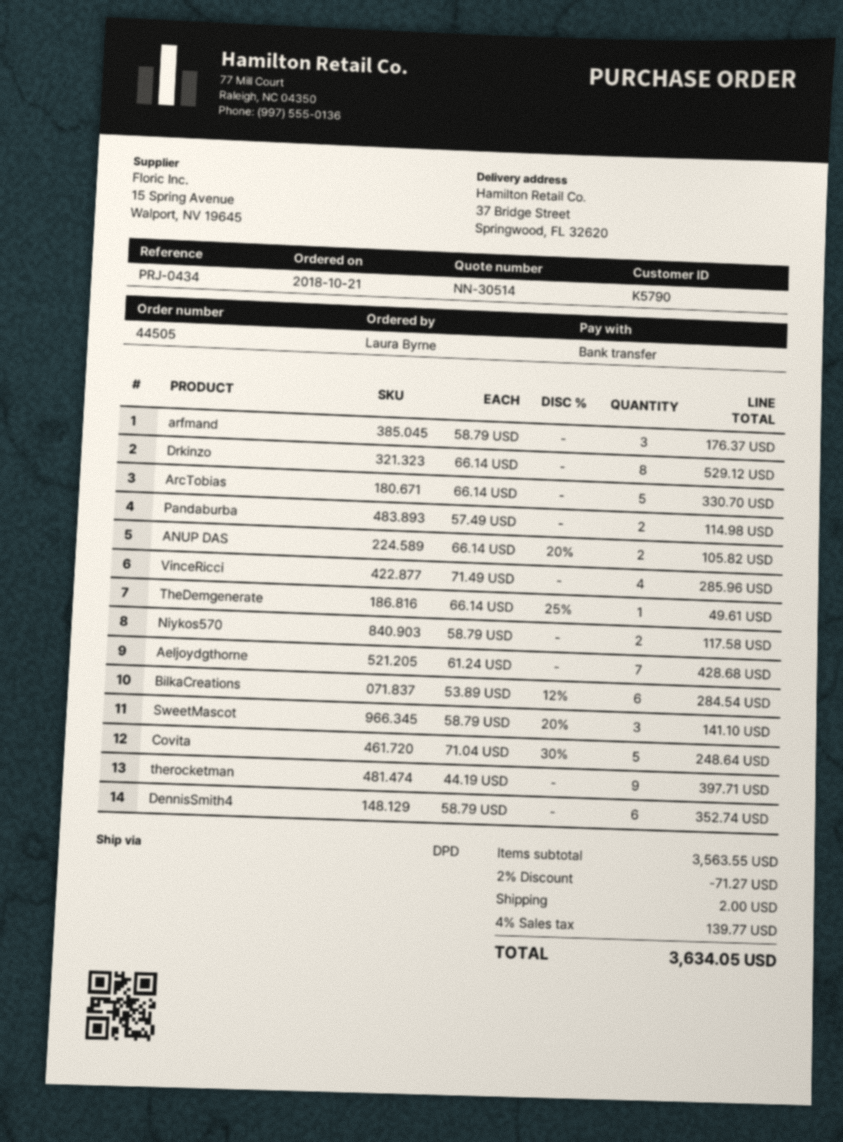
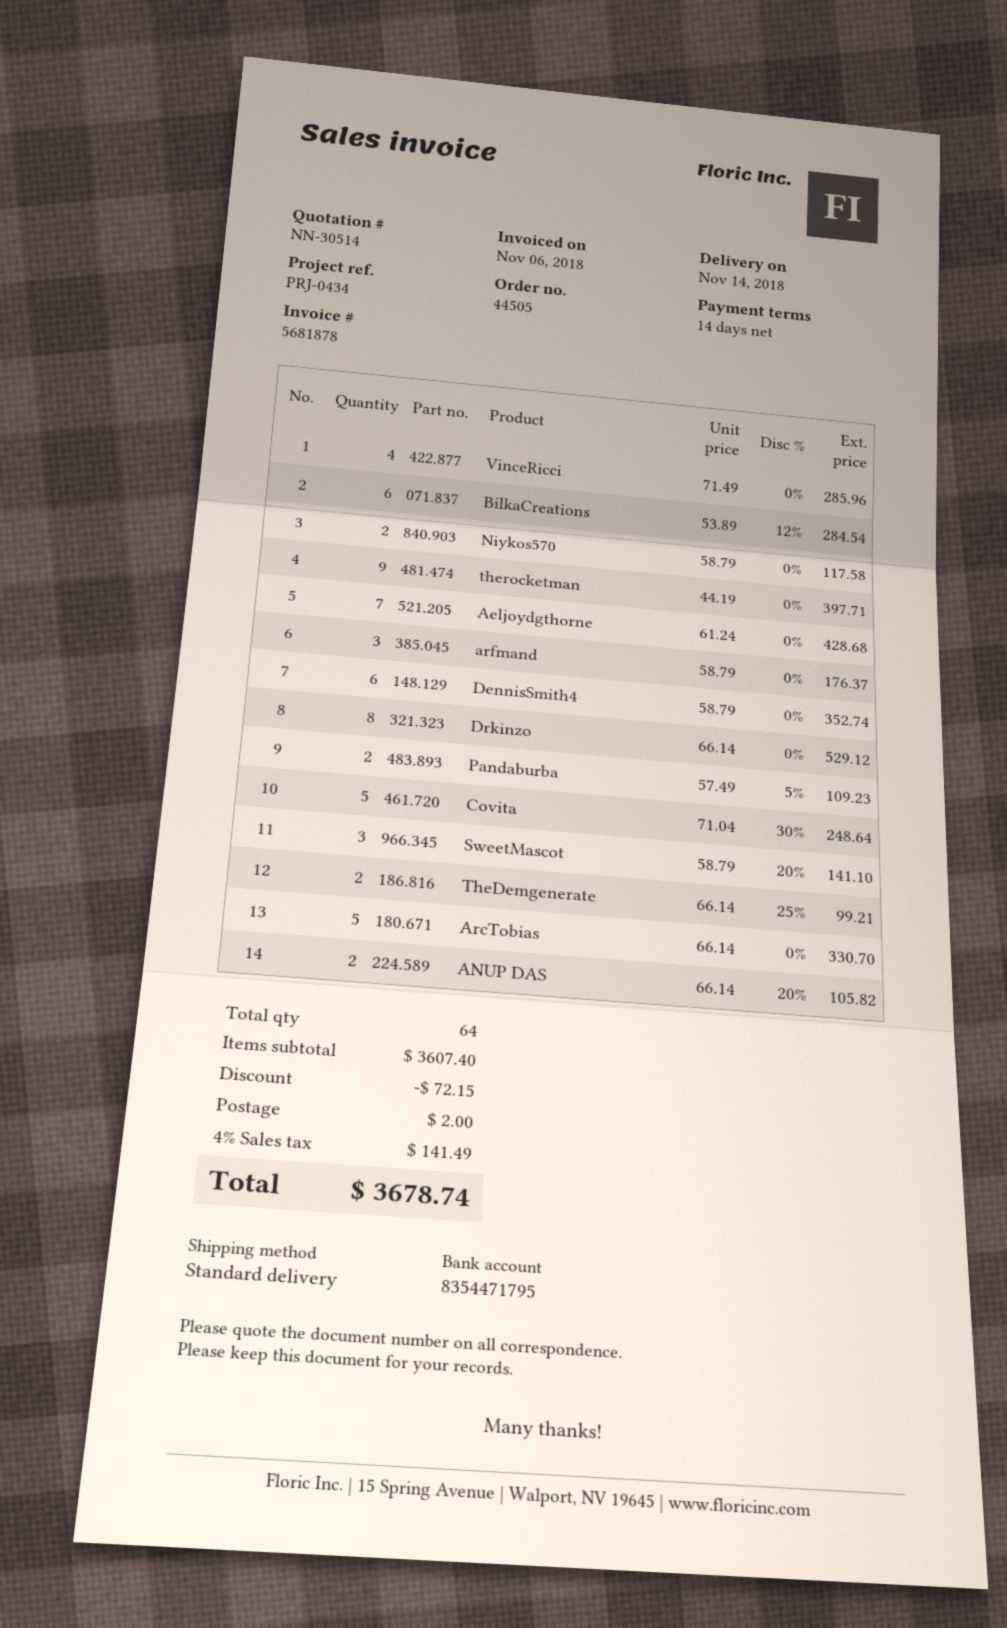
shipping method: DPD -> standard
Pandaburba: 2 x 57.49 = 114.98 -> 2 x 57.49 - 5% = 109.23
TheDemgenerate: 1 x 66.14 - 25% = 49.61 -> 2 x 66.14 - 25% = 99.21
subtotal: 3563.55 -> 3607.40
discount: 71.27 -> 72.15
tax: 4% = 139.77 -> 4% = 141.49
total: 3634.05 -> 3678.74

